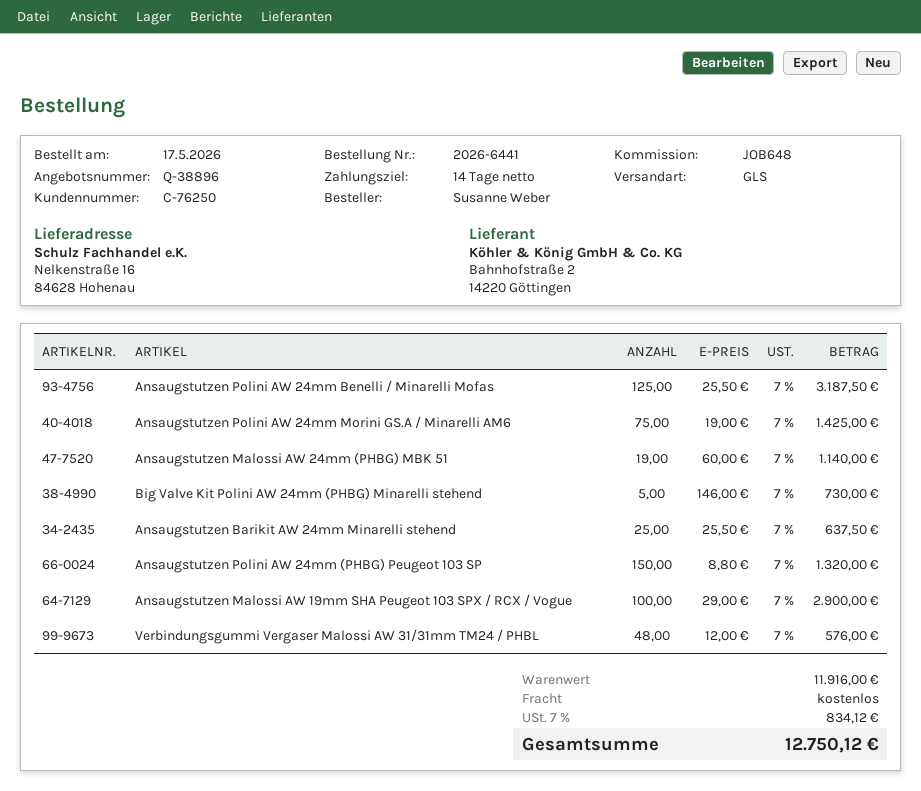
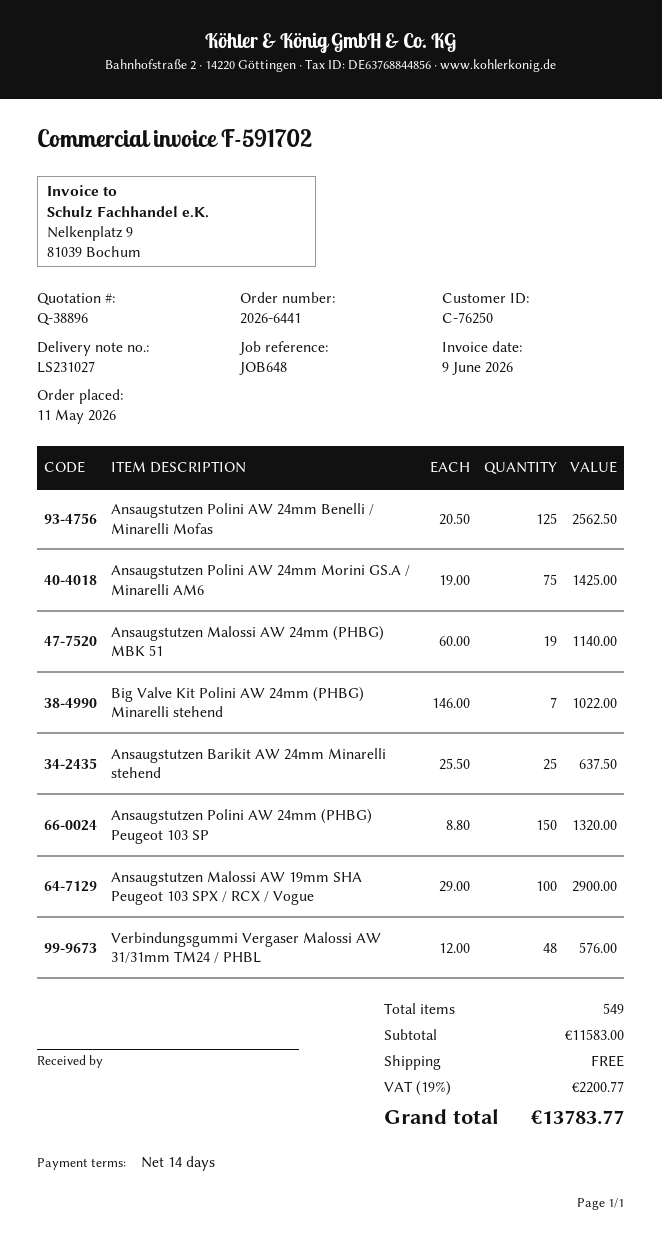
order date: 2026-05-17 -> 2026-05-11
Ansaugstutzen Polini AW 24mm Benelli / Minarelli Mofas: 125 x 25.50 = 3187.50 -> 125 x 20.50 = 2562.50
Big Valve Kit Polini AW 24mm (PHBG) Minarelli stehend: 5 x 146.00 = 730.00 -> 7 x 146.00 = 1022.00
subtotal: 11916.00 -> 11583.00
tax: 7% = 834.12 -> 19% = 2200.77
total: 12750.12 -> 13783.77

